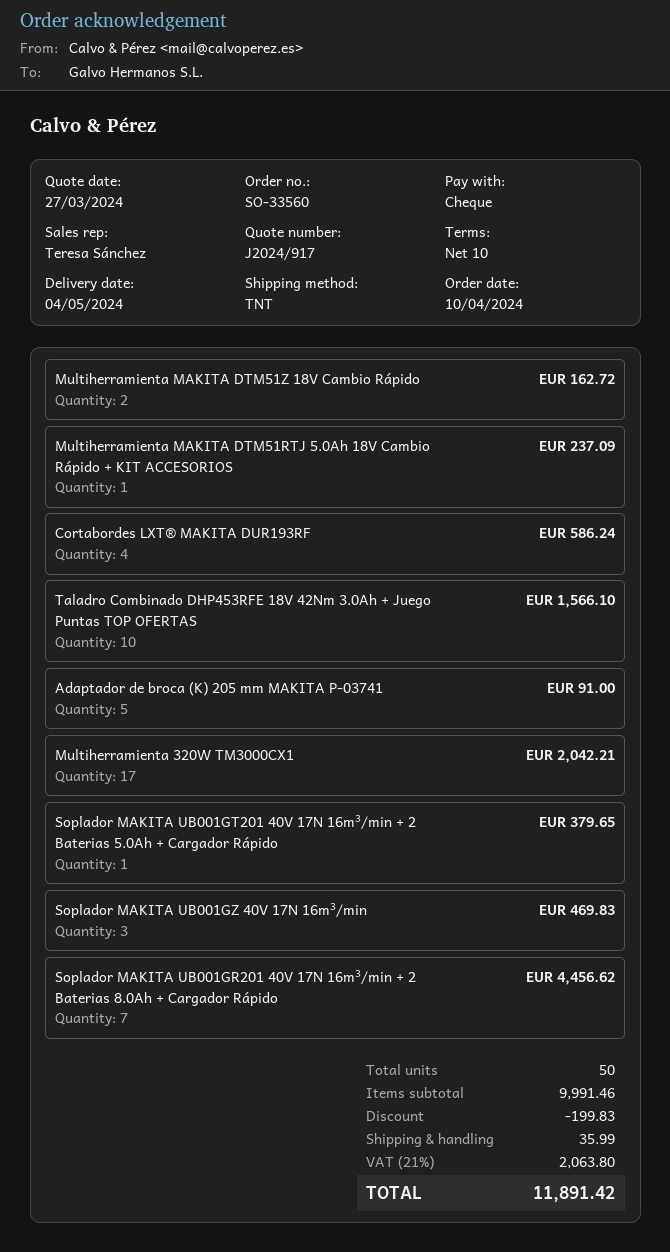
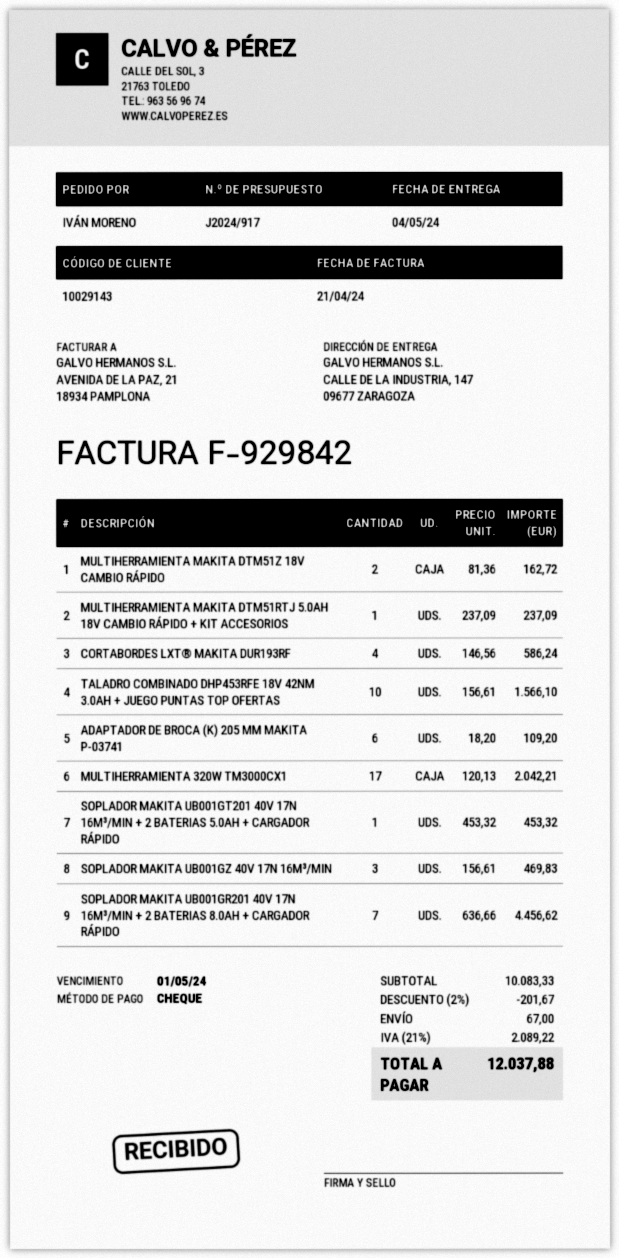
Adaptador de broca (K) 205 mm MAKITA P-03741: 5 for 91.00 -> 6 for 109.20
Soplador MAKITA UB001GT201 40V 17N 16m³/min + 2 Baterias 5.0Ah + Cargador Rápido: 1 for 379.65 -> 1 for 453.32
subtotal: 9991.46 -> 10083.33
discount: 199.83 -> 201.67
shipping: 35.99 -> 67.00
tax: 21% = 2063.80 -> 21% = 2089.22
total: 11891.42 -> 12037.88

